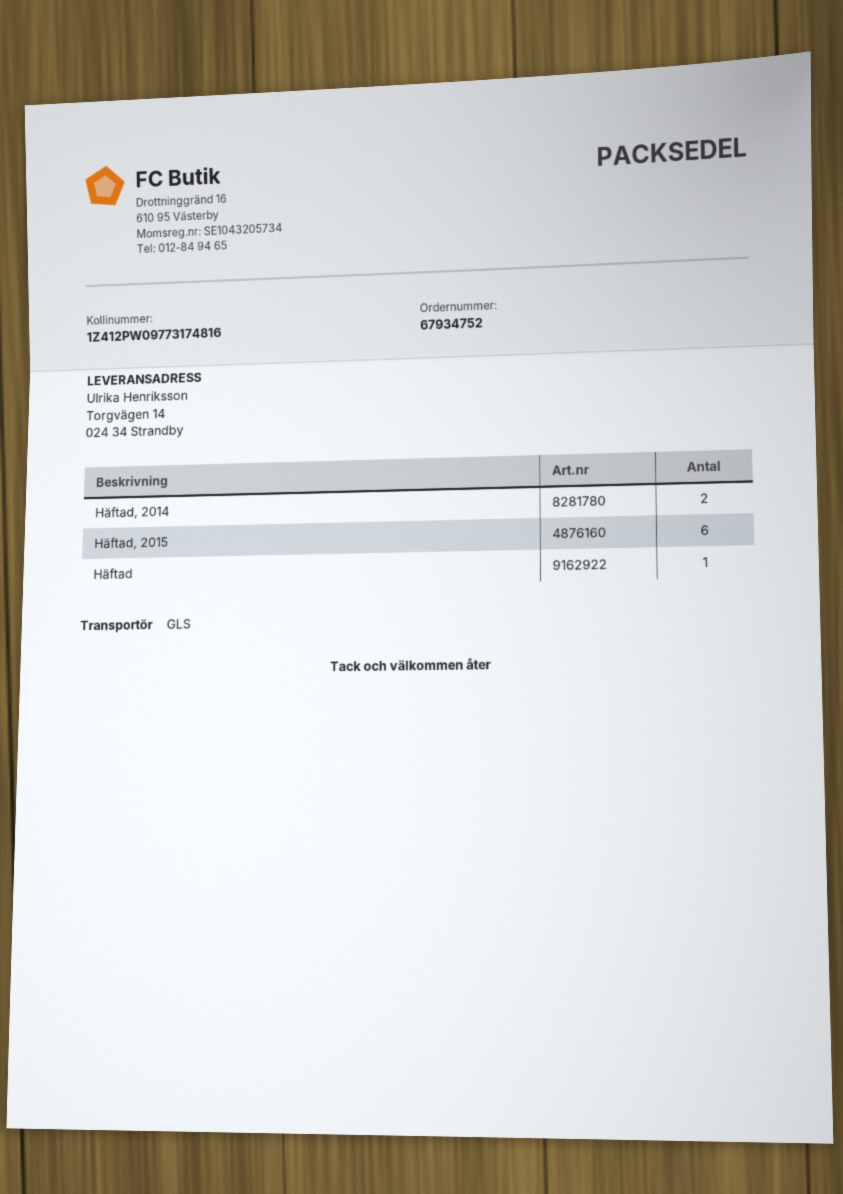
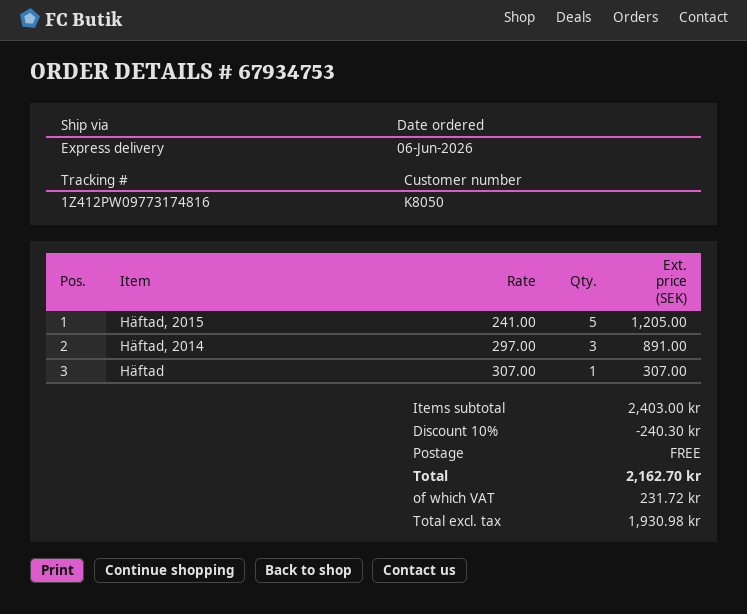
order number: 67934752 -> 67934753
shipping method: GLS -> express
Häftad, 2014: 2 -> 3
Häftad, 2015: 6 -> 5

